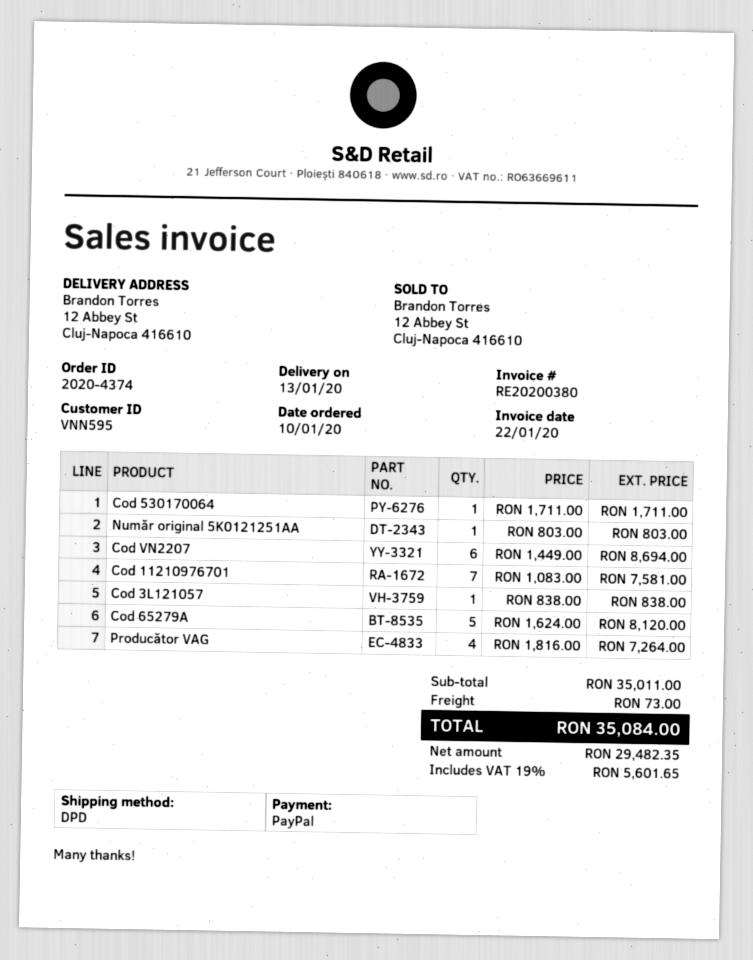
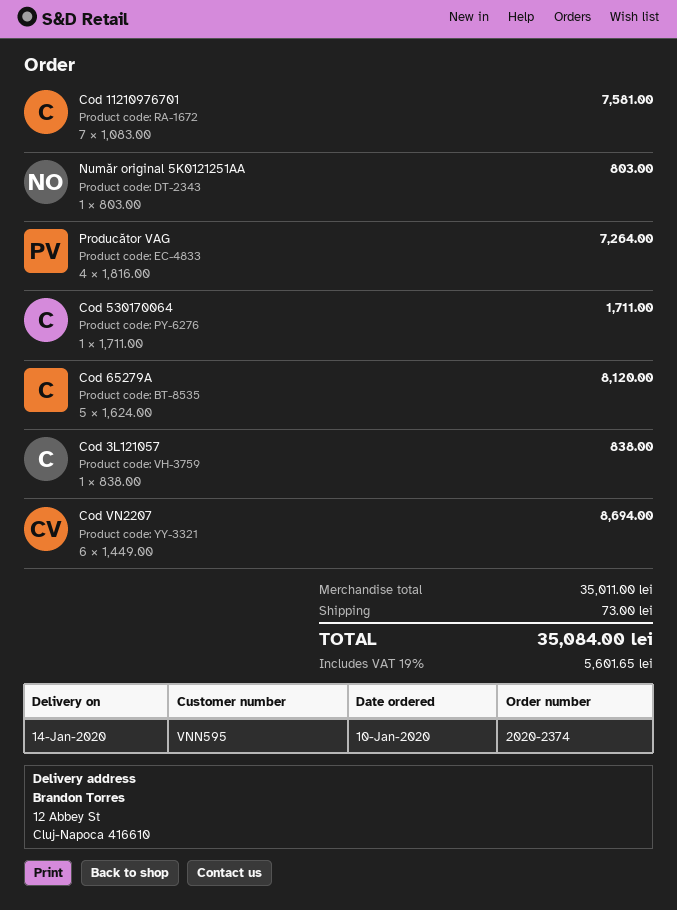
order number: 2020-4374 -> 2020-2374
delivery date: 2020-01-13 -> 2020-01-14

